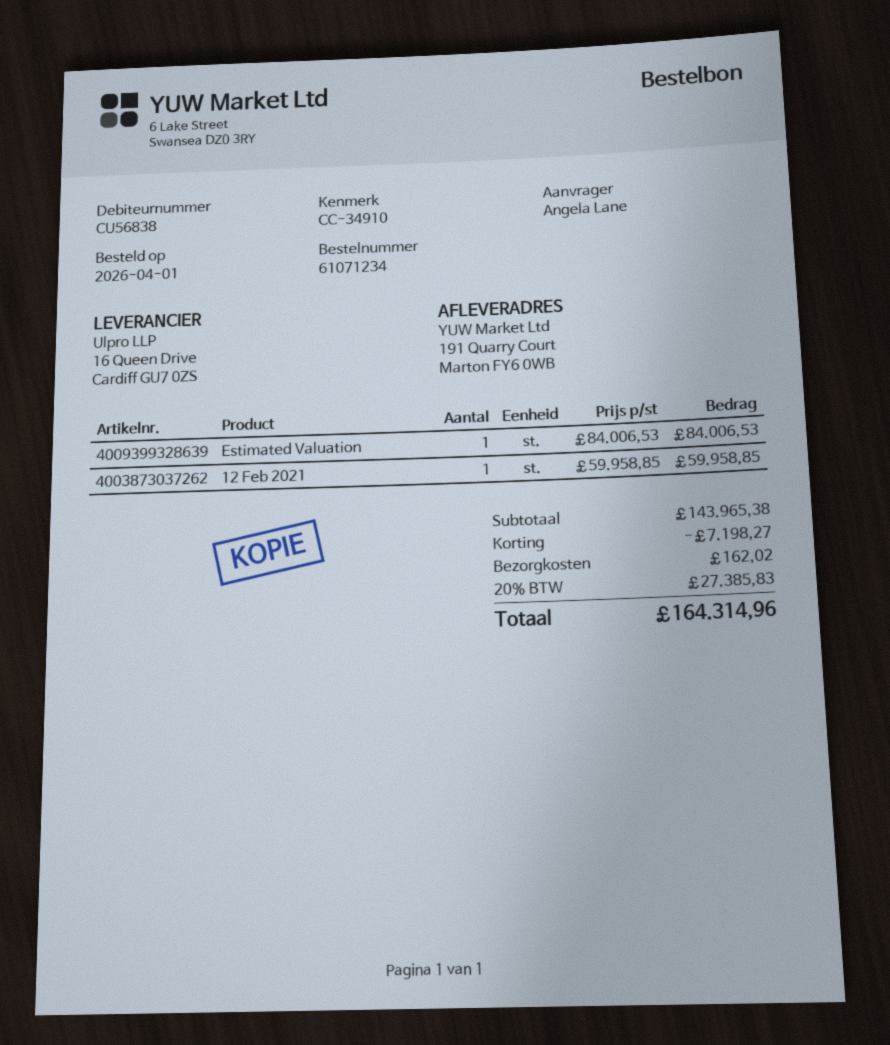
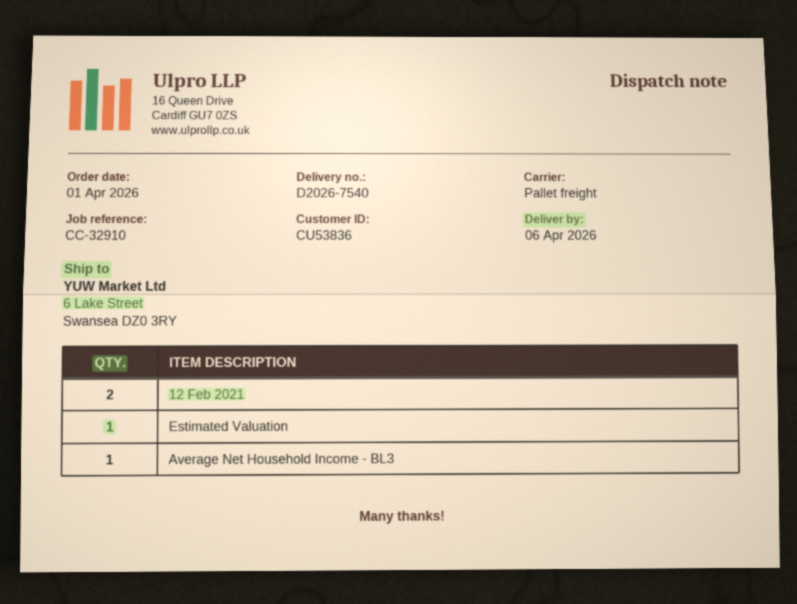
customer number: CU56838 -> CU53836
reference: CC-34910 -> CC-32910
ship to: 191 Quarry Court, Marton FY6 0WB -> 6 Lake Street, Swansea DZ0 3RY
12 Feb 2021: 1 -> 2
Average Net Household Income - BL3: none -> 1

